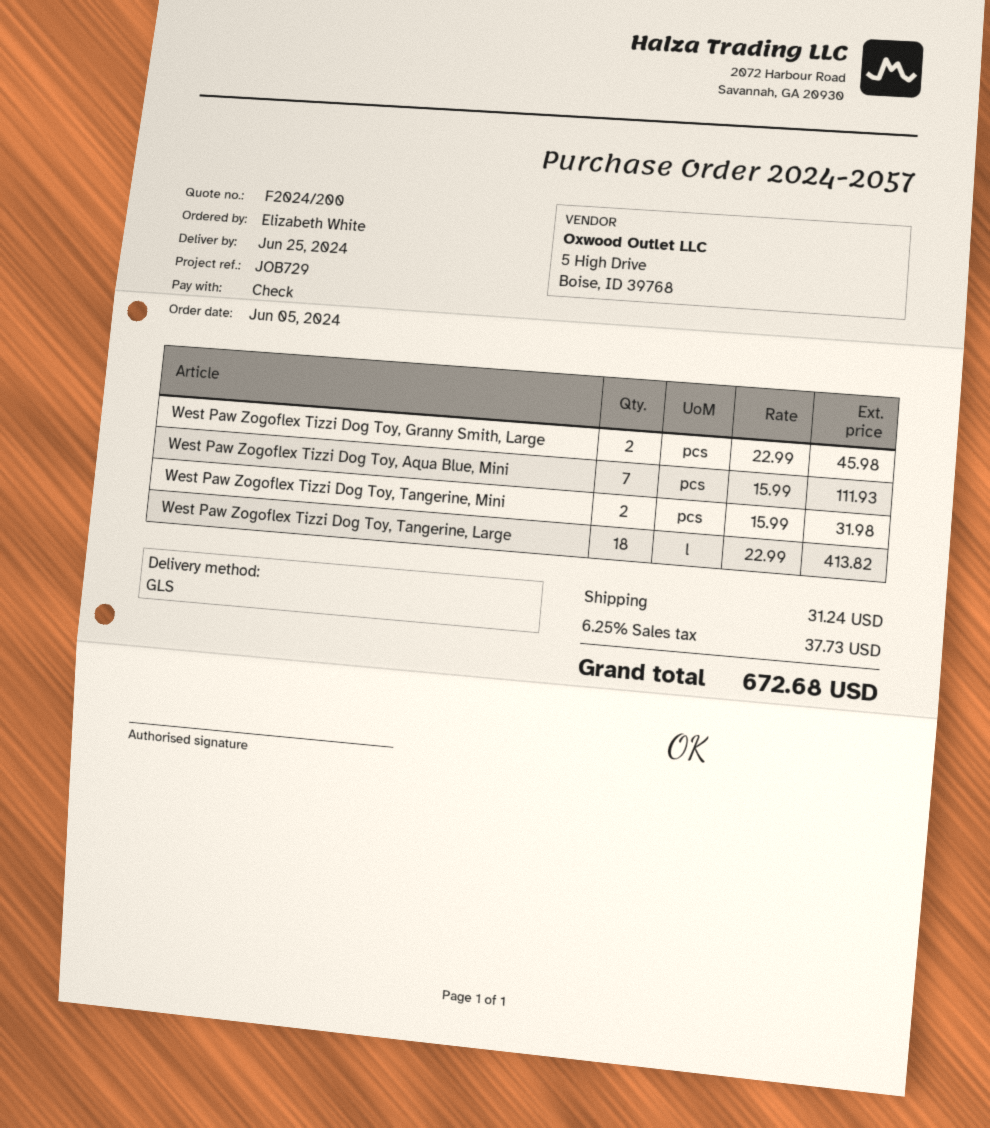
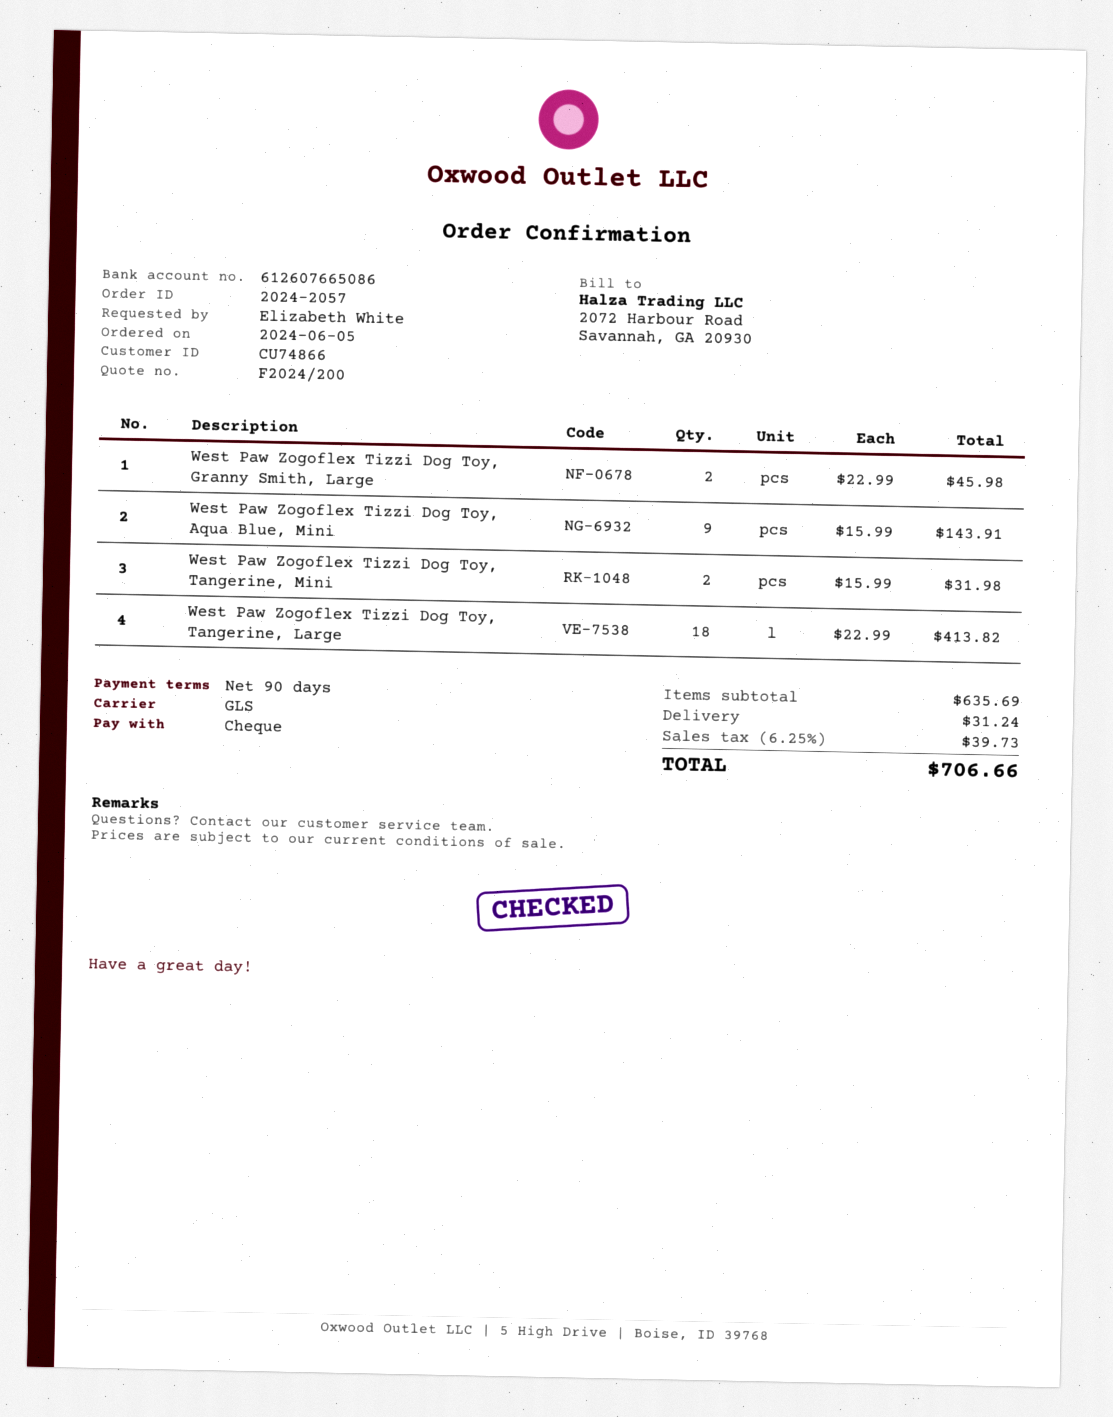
West Paw Zogoflex Tizzi Dog Toy, Aqua Blue, Mini: 7 x 15.99 = 111.93 -> 9 x 15.99 = 143.91
tax: 6.25% = 37.73 -> 6.25% = 39.73
total: 672.68 -> 706.66

